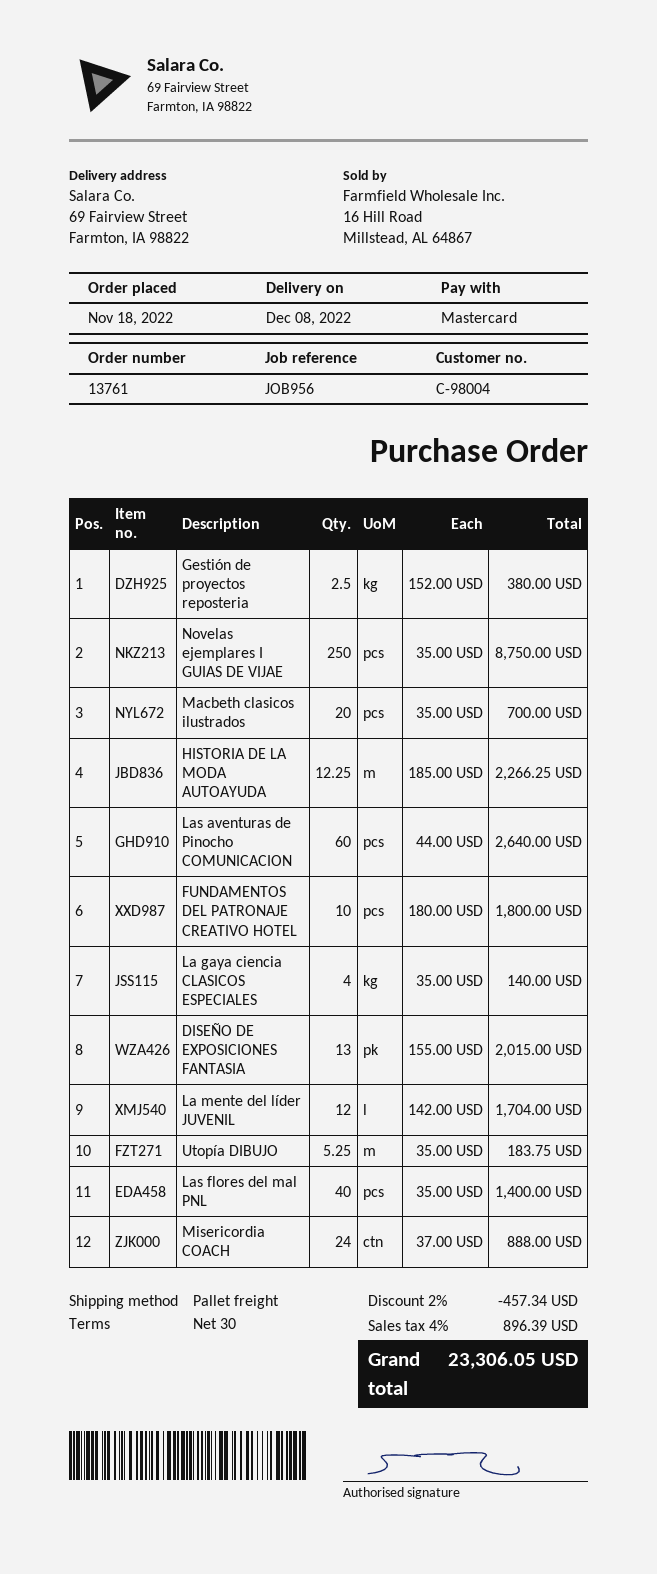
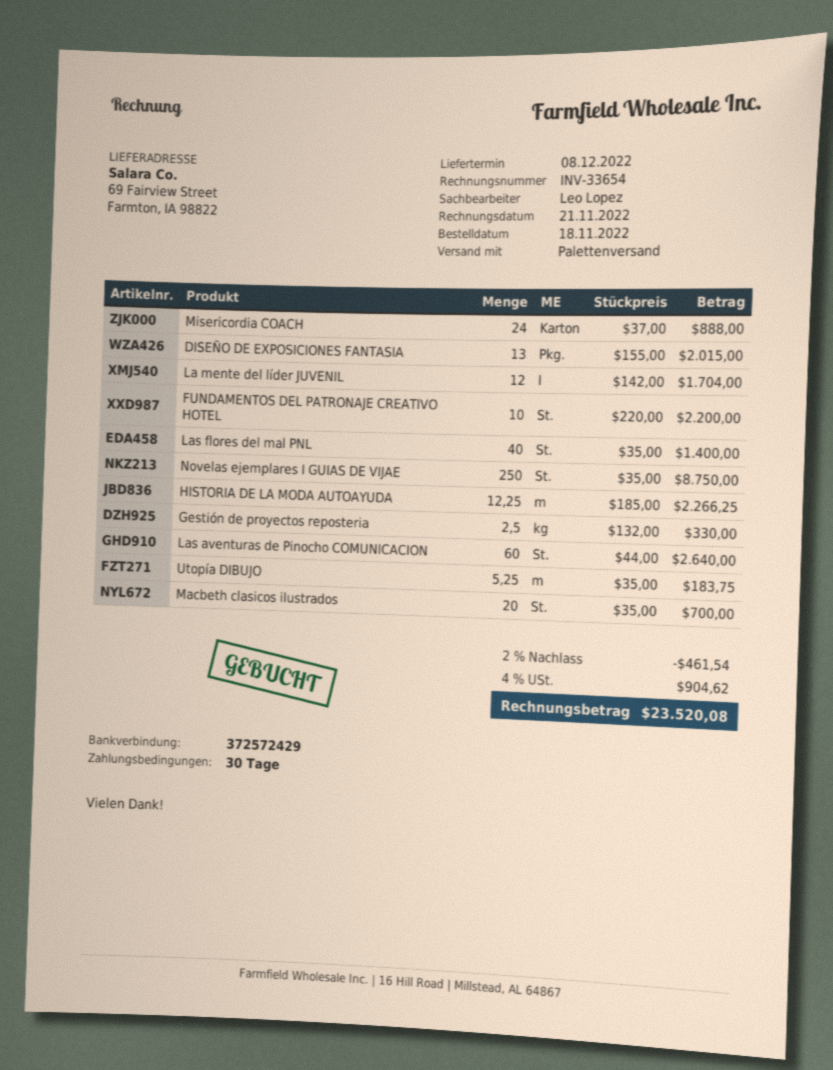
Gestión de proyectos reposteria: 2.5 x 152.00 = 380.00 -> 2.5 x 132.00 = 330.00
FUNDAMENTOS DEL PATRONAJE CREATIVO HOTEL: 10 x 180.00 = 1800.00 -> 10 x 220.00 = 2200.00
La gaya ciencia CLASICOS ESPECIALES: 4 x 35.00 = 140.00 -> none
discount: 2% = 457.34 -> 2% = 461.54
tax: 4% = 896.39 -> 4% = 904.62
total: 23306.05 -> 23520.08

